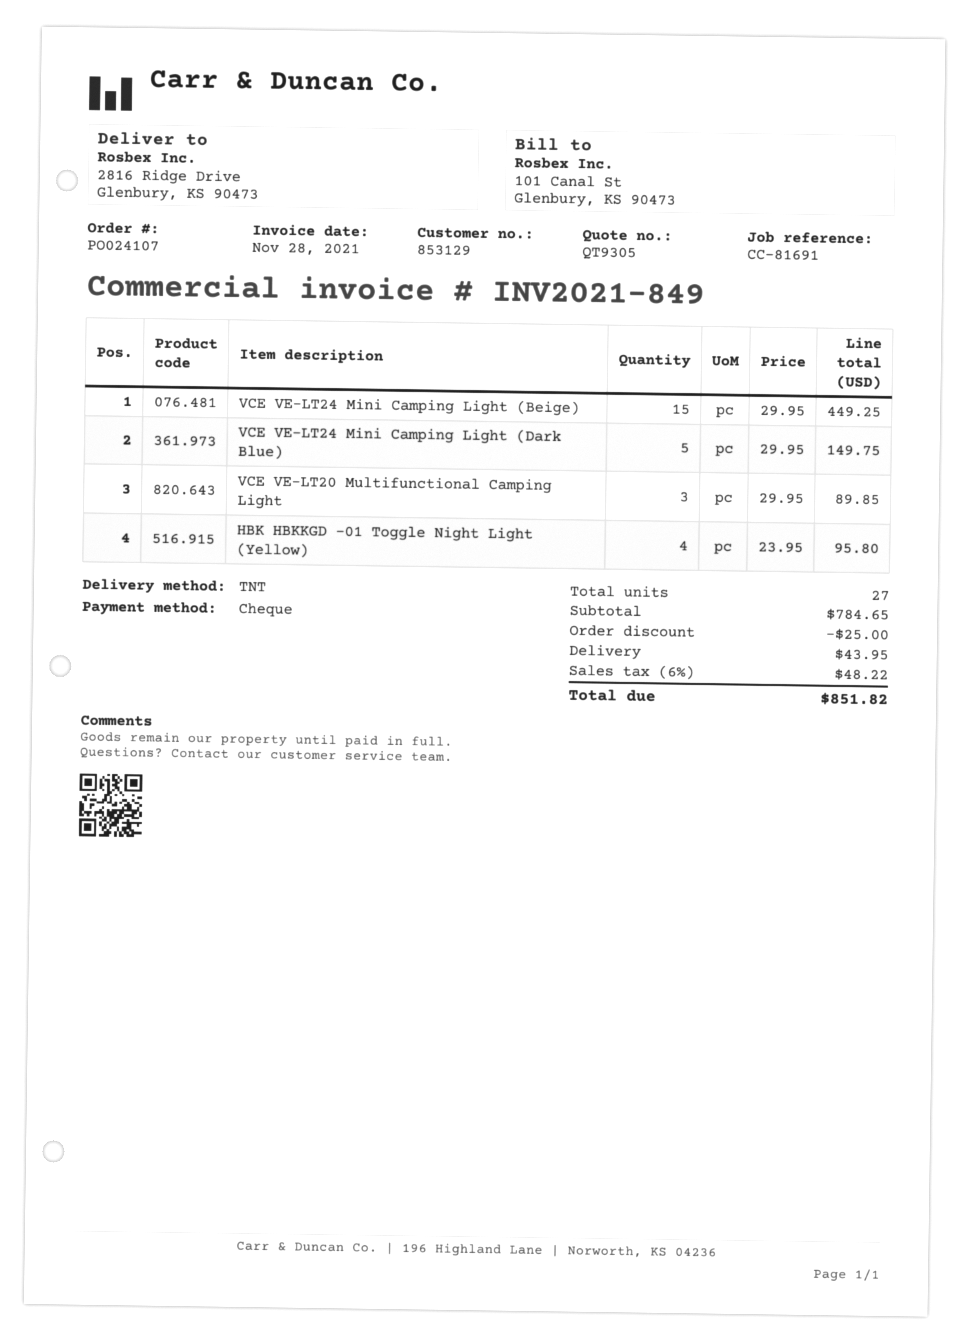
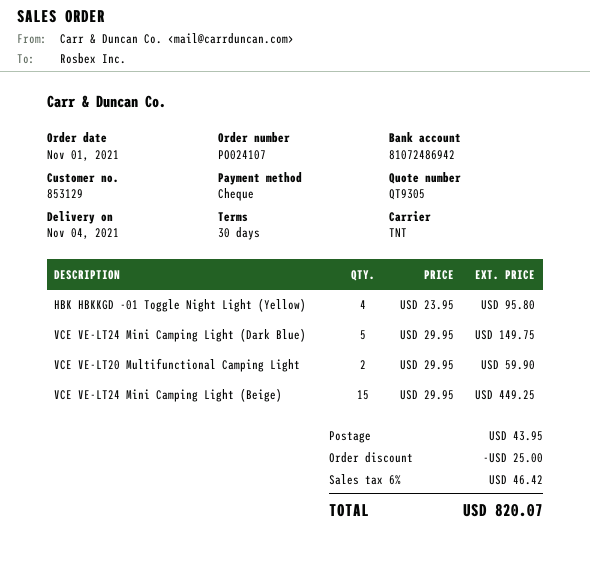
VCE VE-LT20 Multifunctional Camping Light: 3 x 29.95 = 89.85 -> 2 x 29.95 = 59.90
tax: 6% = 48.22 -> 6% = 46.42
total: 851.82 -> 820.07

